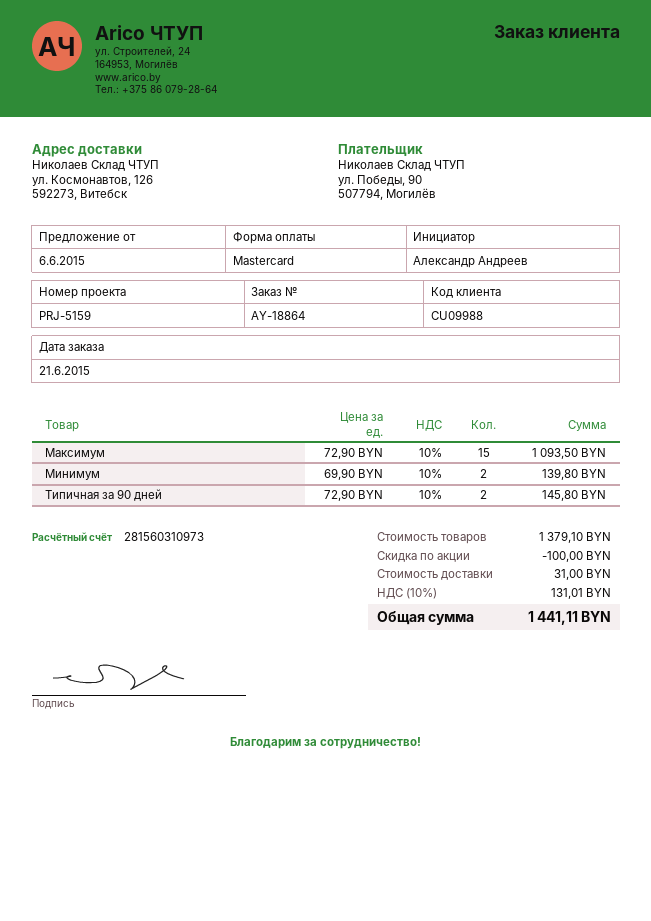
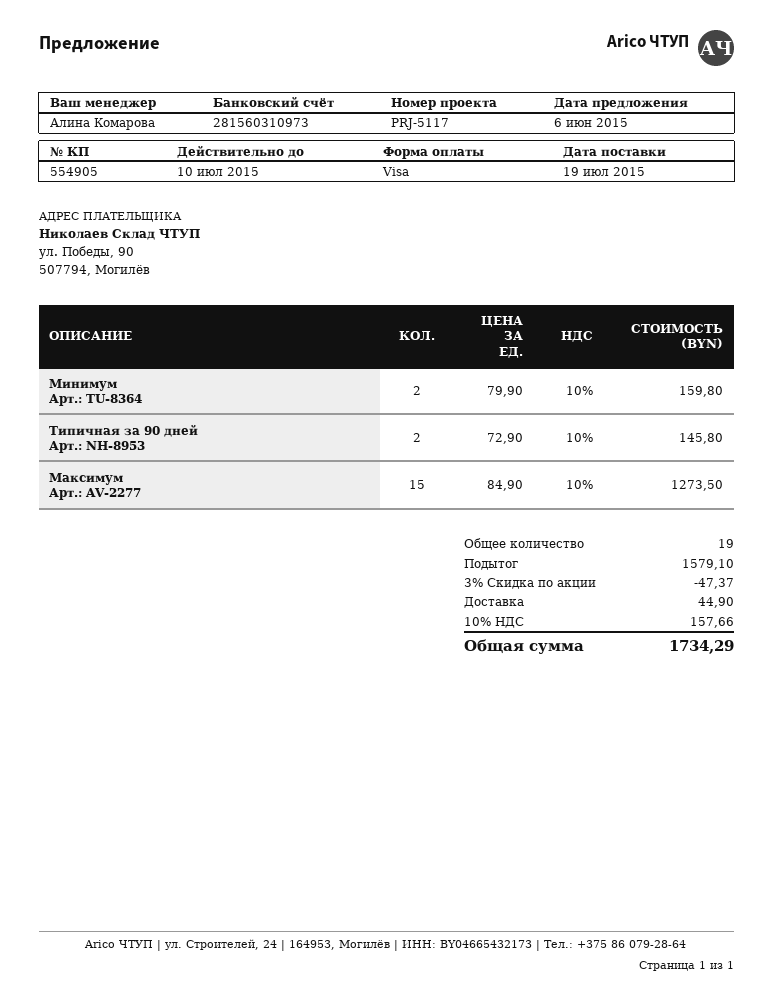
reference: PRJ-5159 -> PRJ-5117
payment method: Mastercard -> Visa
Максимум: 15 x 72.90 = 1093.50 -> 15 x 84.90 = 1273.50
Минимум: 2 x 69.90 = 139.80 -> 2 x 79.90 = 159.80
subtotal: 1379.10 -> 1579.10
discount: 100.00 -> 47.37
shipping: 31.00 -> 44.90
tax: 10% = 131.01 -> 10% = 157.66
total: 1441.11 -> 1734.29

